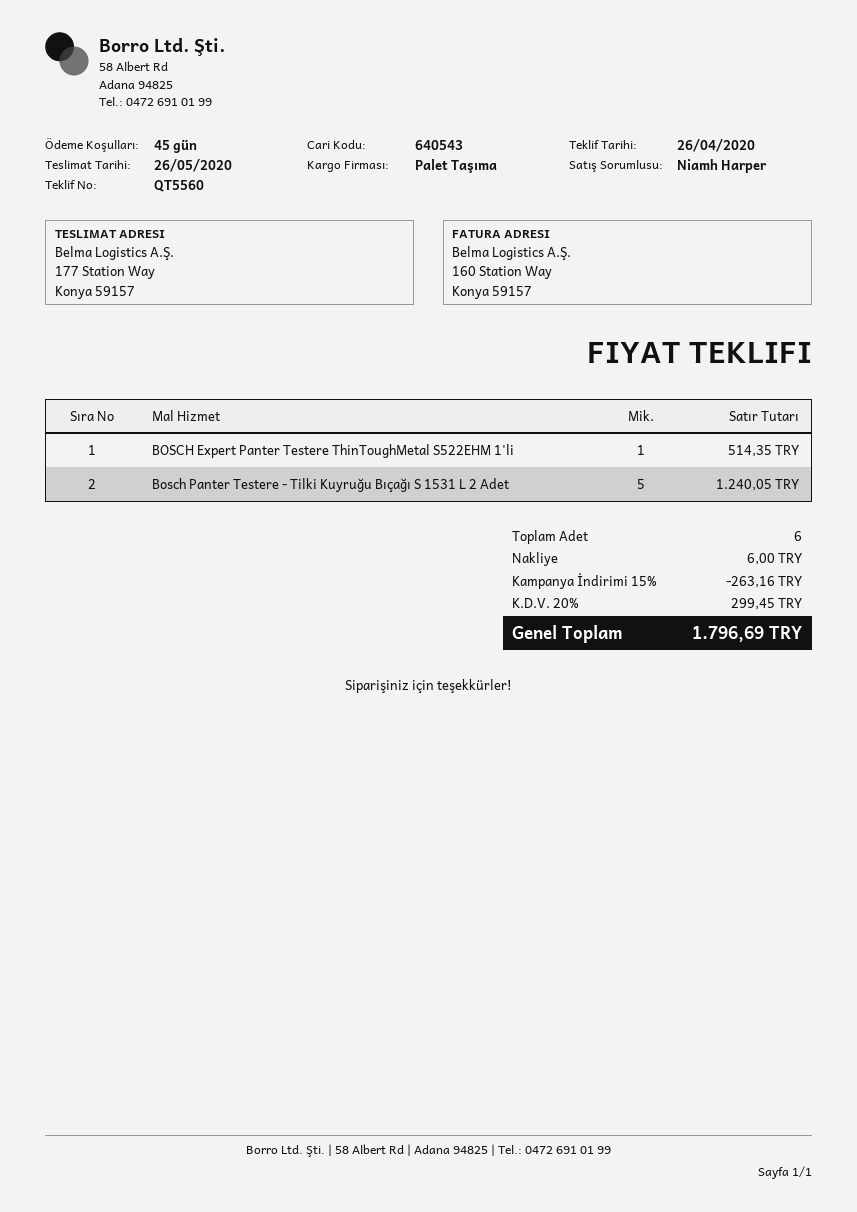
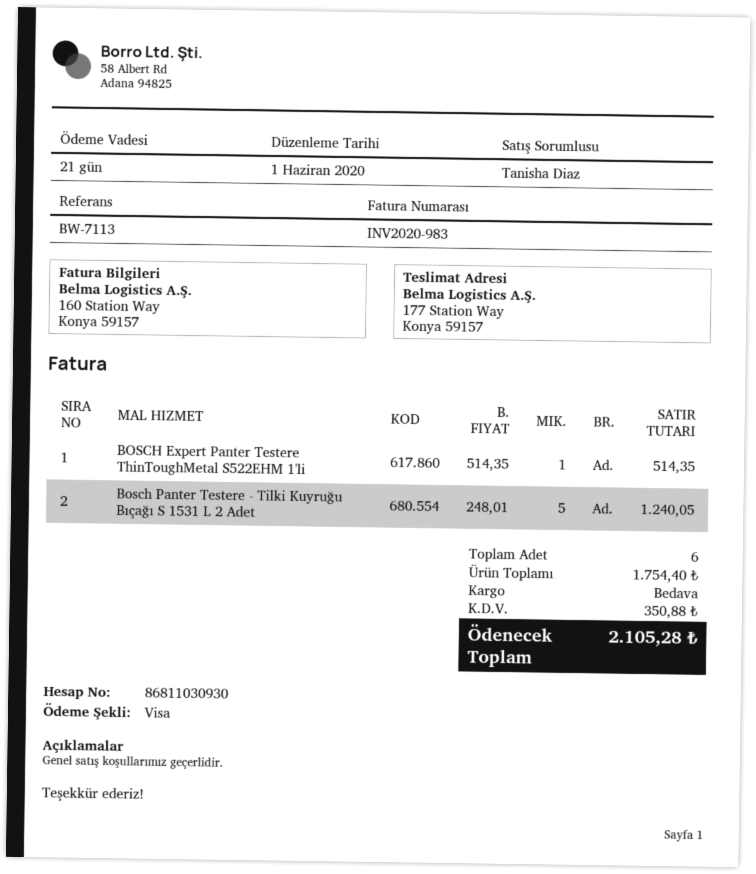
payment terms: 45 days -> 21 days
sales rep: Niamh Harper -> Tanisha Diaz
discount: 15% = 263.16 -> none
shipping: 6.00 -> 0.00
tax: 299.45 -> 350.88
total: 1796.69 -> 2105.28

